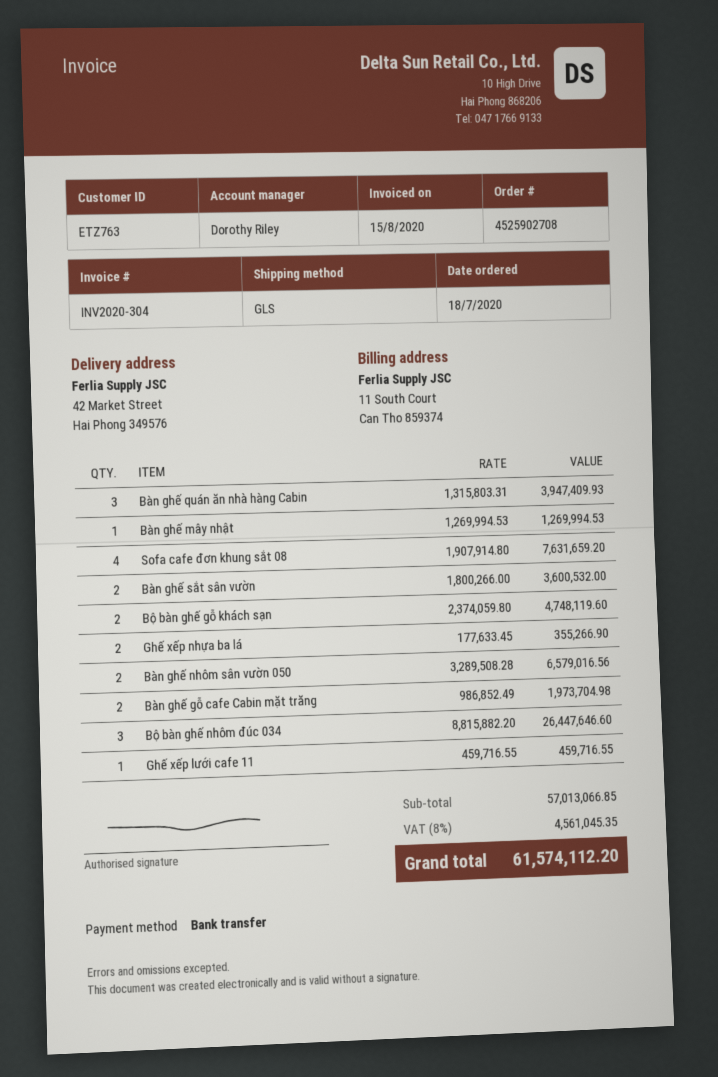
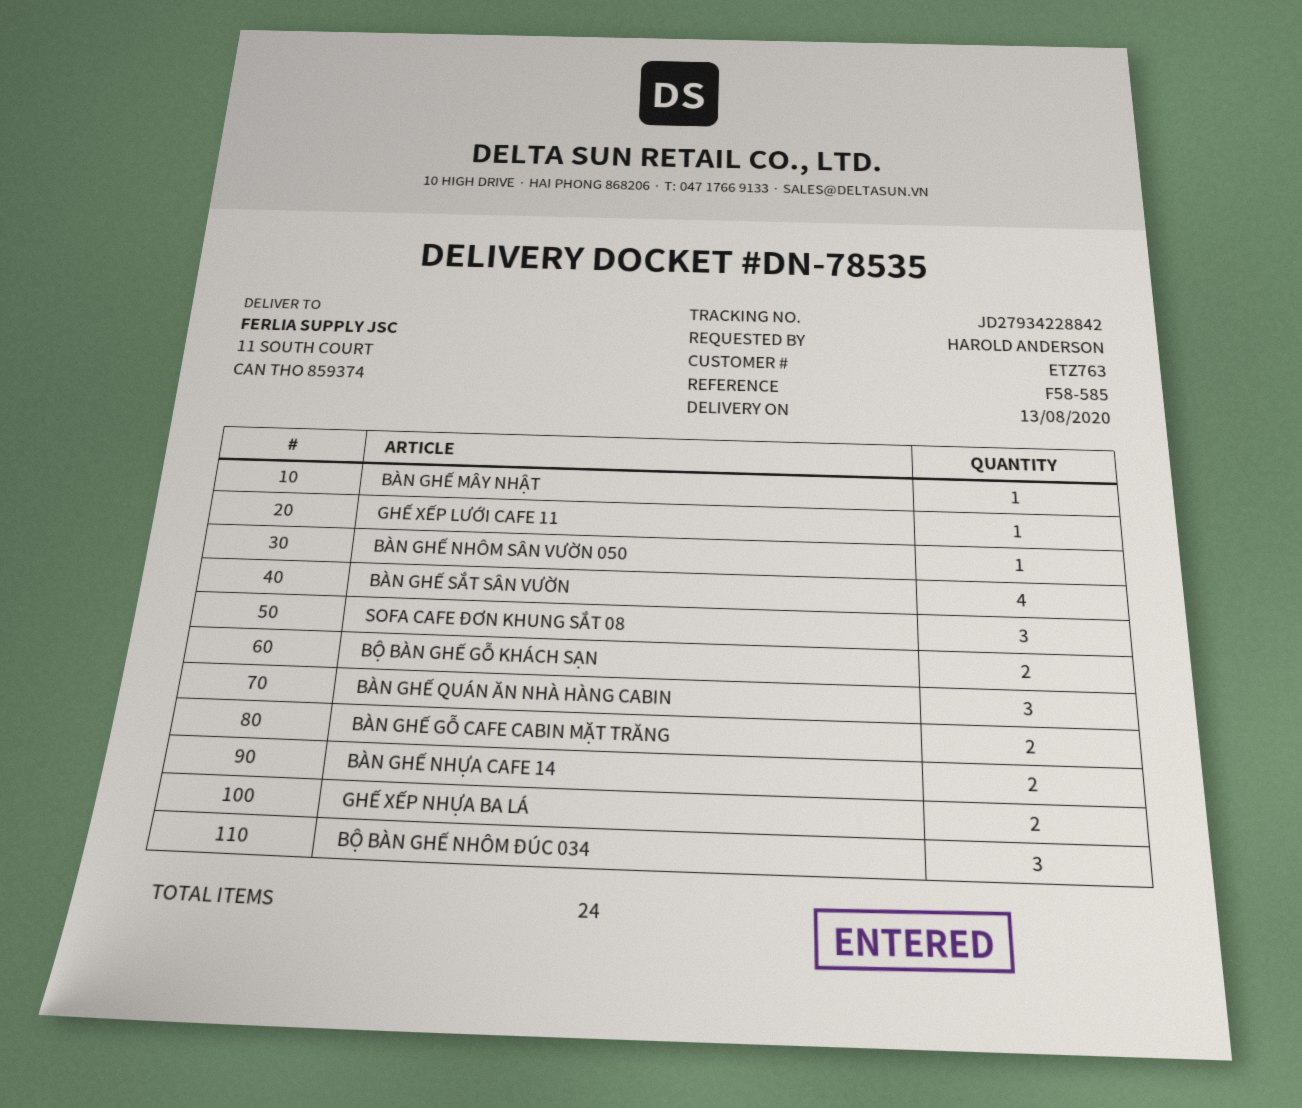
ship to: 42 Market Street, Hai Phong 349576 -> 11 SOUTH COURT, CAN THO 859374
Sofa cafe đơn khung sắt 08: 4 -> 3
Bàn ghế sắt sân vườn: 2 -> 4
Bàn ghế nhôm sân vườn 050: 2 -> 1
BÀN GHẾ NHỰA CAFE 14: none -> 2

